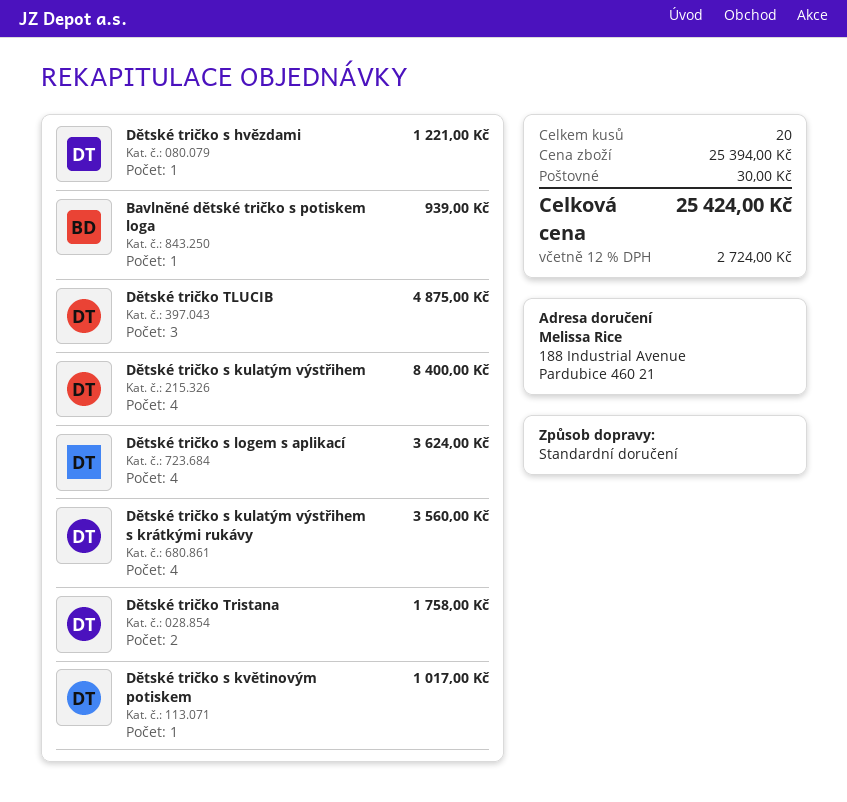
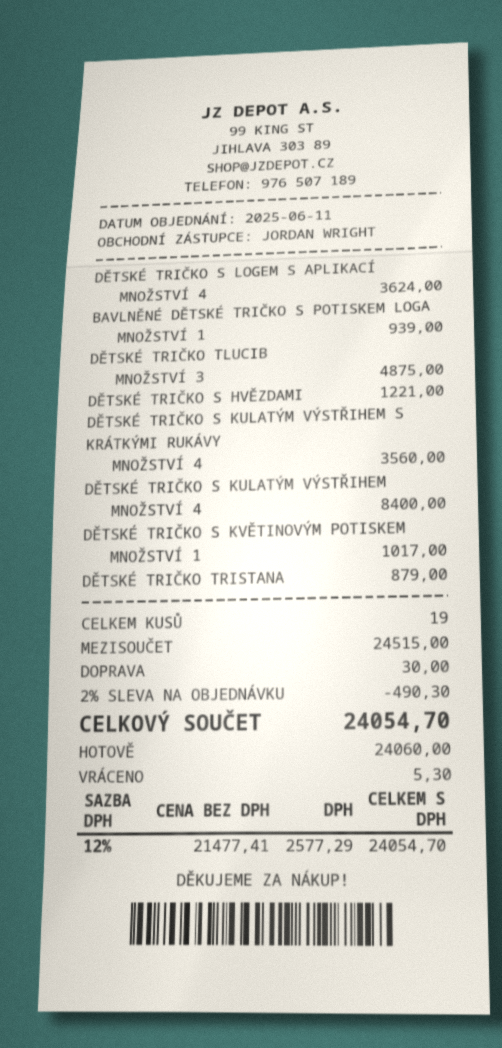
Dětské tričko Tristana: 2 for 1758.00 -> 1 for 879.00
total quantity: 20 -> 19
subtotal: 25394.00 -> 24515.00
discount: none -> 2% = 490.30
tax: 12% = 2724.00 -> 12% = 2577.29
total: 25424.00 -> 24054.70

